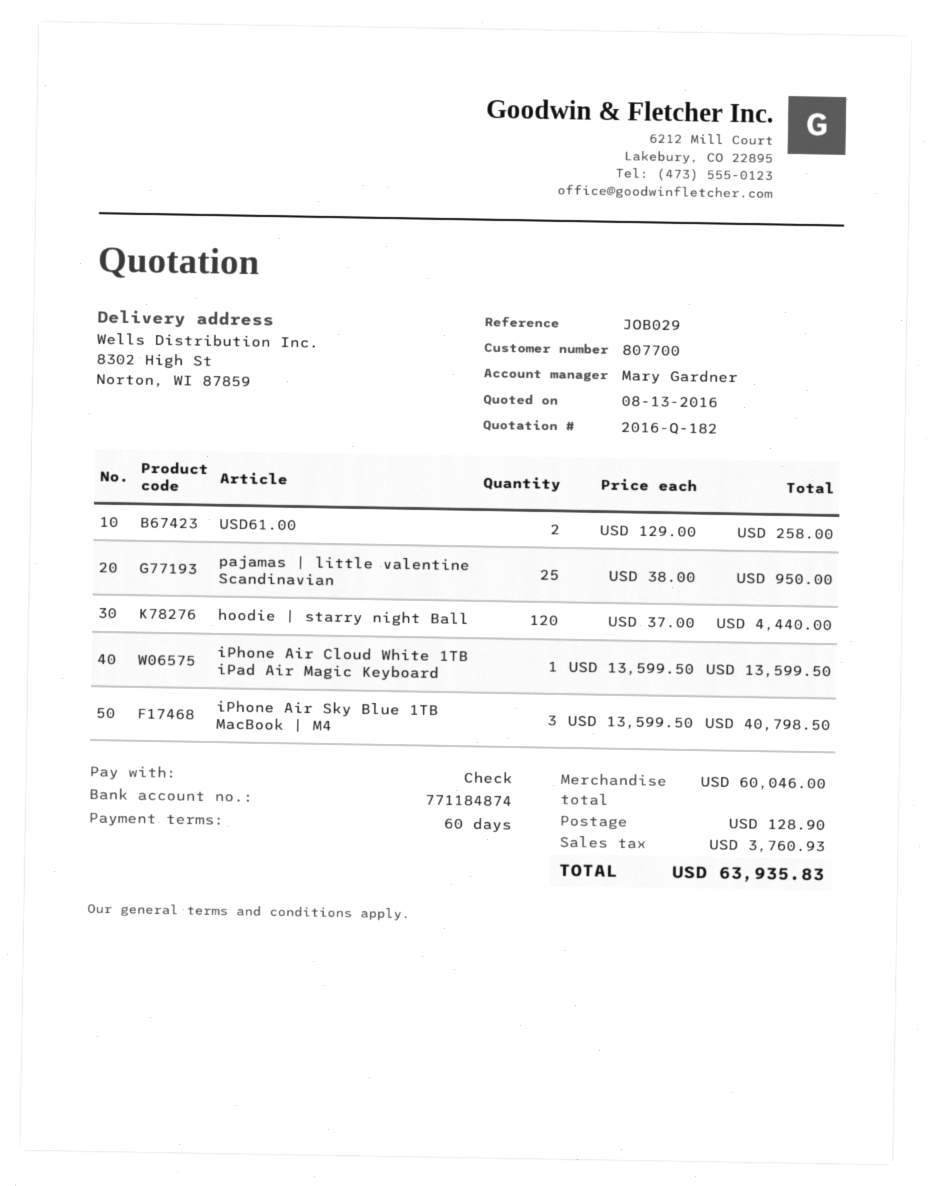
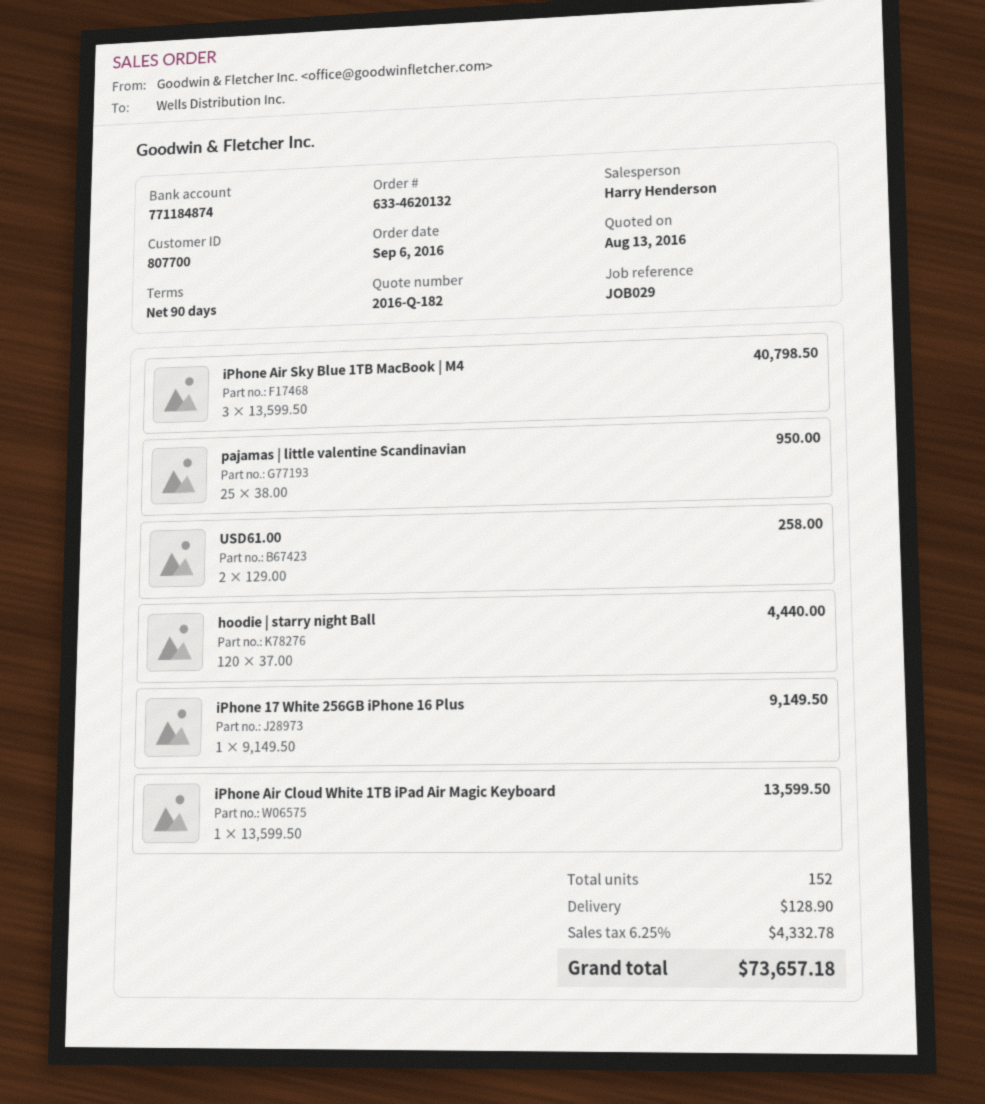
payment terms: 60 days -> 90 days
sales rep: Mary Gardner -> Harry Henderson
iPhone 17 White 256GB iPhone 16 Plus: none -> 1 x 9149.50 = 9149.50
tax: 3760.93 -> 4332.78
total: 63935.83 -> 73657.18

